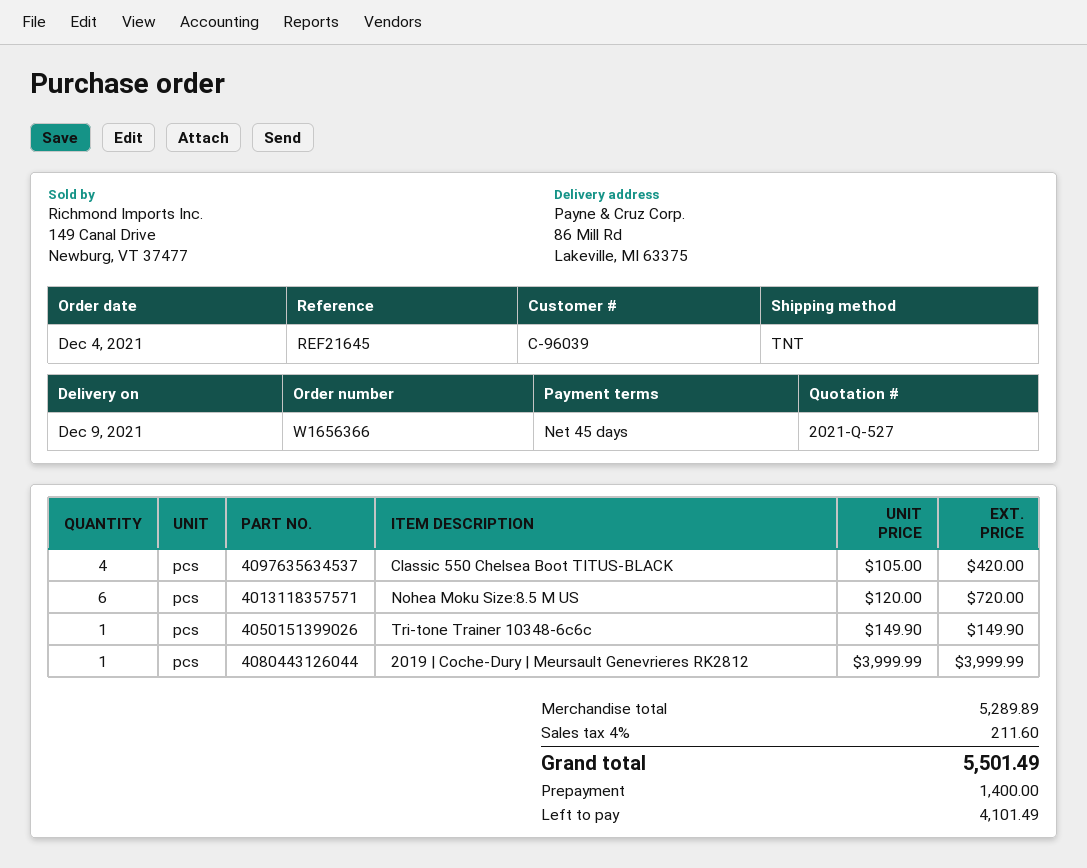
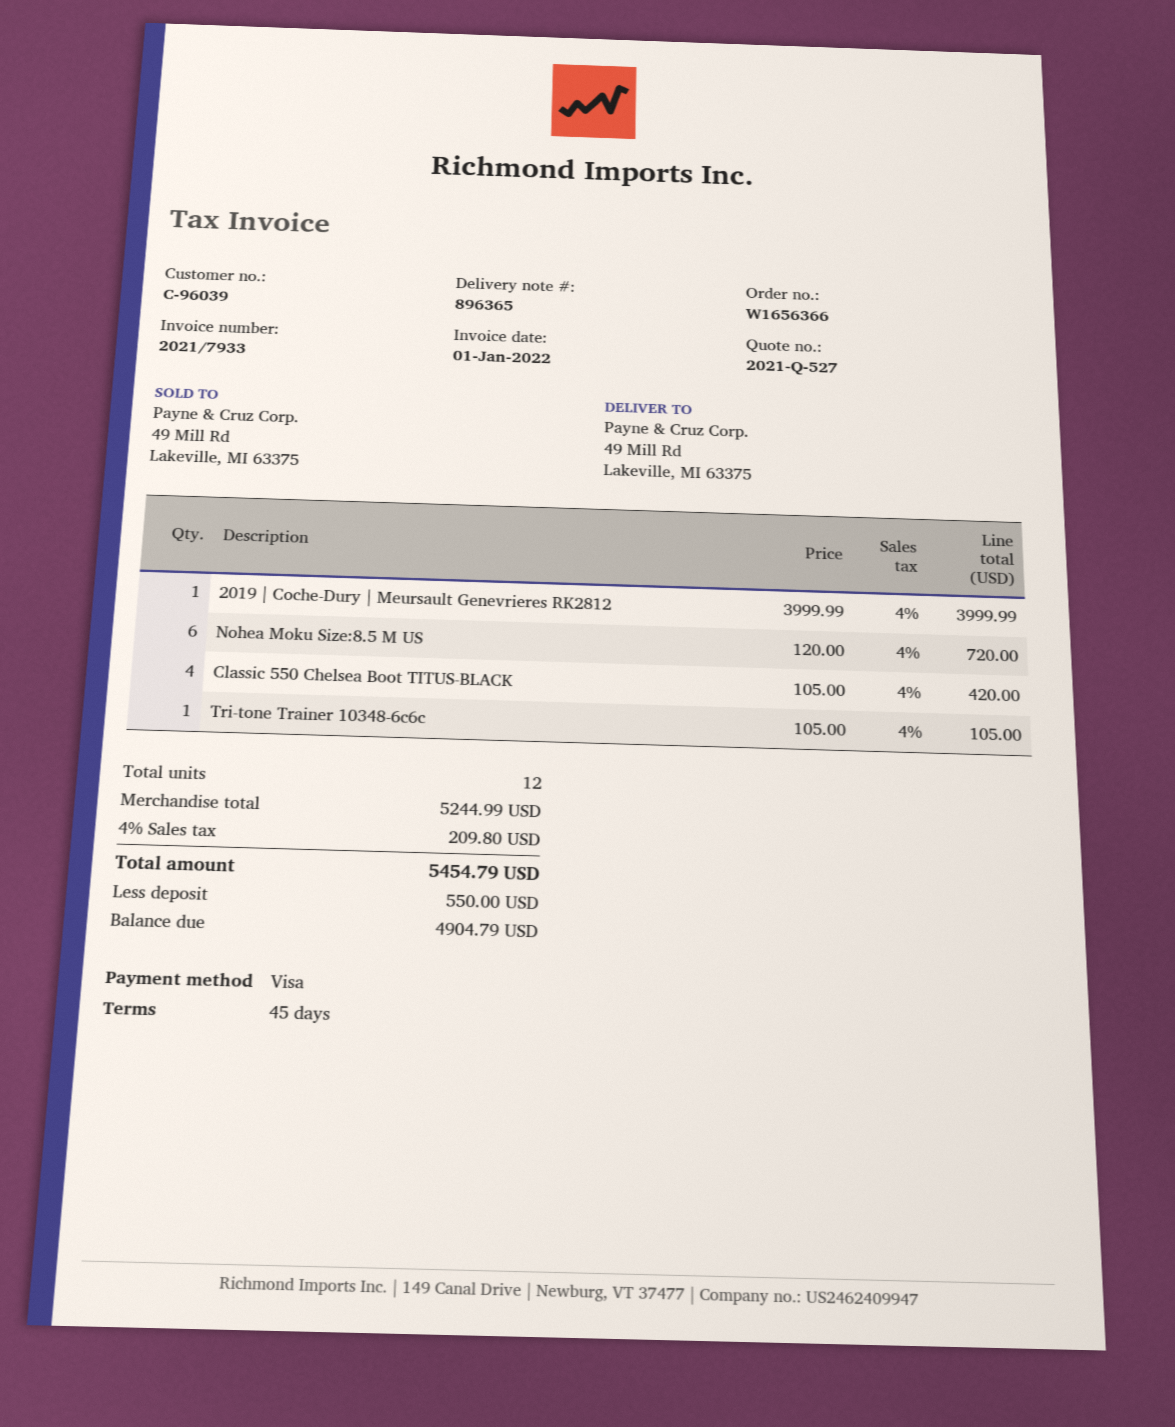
ship to: 86 Mill Rd, Lakeville, MI 63375 -> 49 Mill Rd, Lakeville, MI 63375
Tri-tone Trainer 10348-6c6c: 1 x 149.90 = 149.90 -> 1 x 105.00 = 105.00
subtotal: 5289.89 -> 5244.99
tax: 4% = 211.60 -> 4% = 209.80
total: 5501.49 -> 5454.79
deposit: 1400.00 -> 550.00
balance: 4101.49 -> 4904.79

